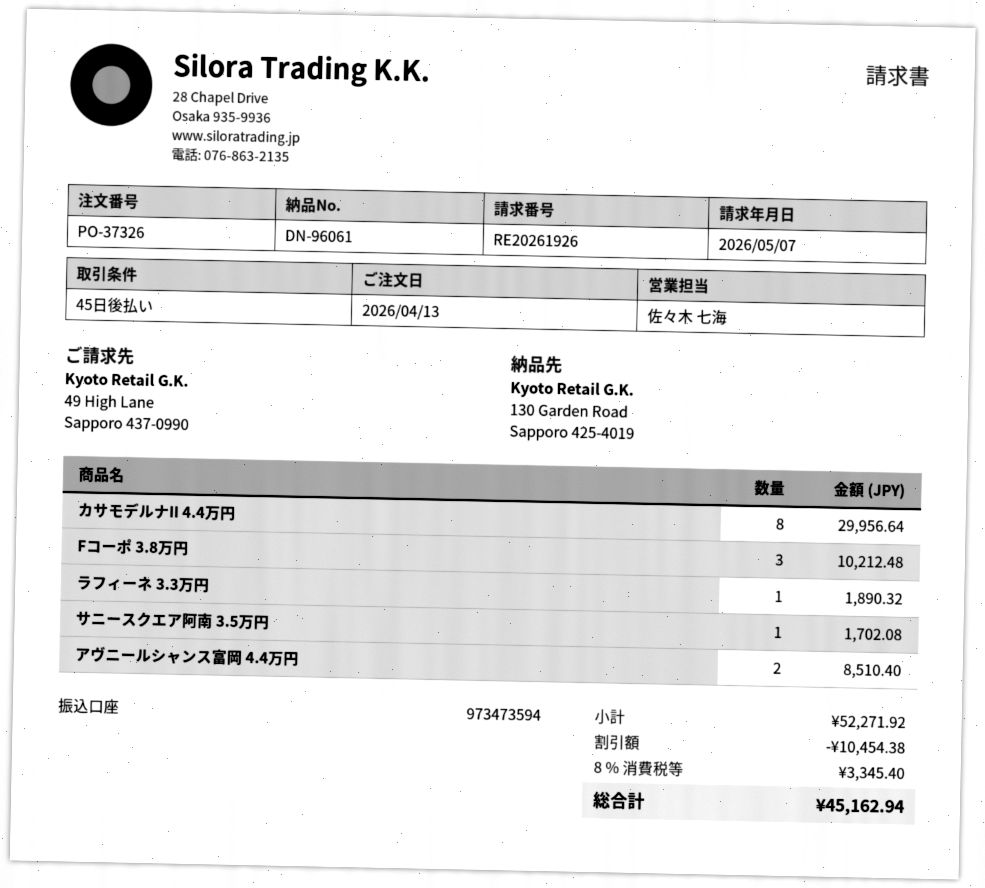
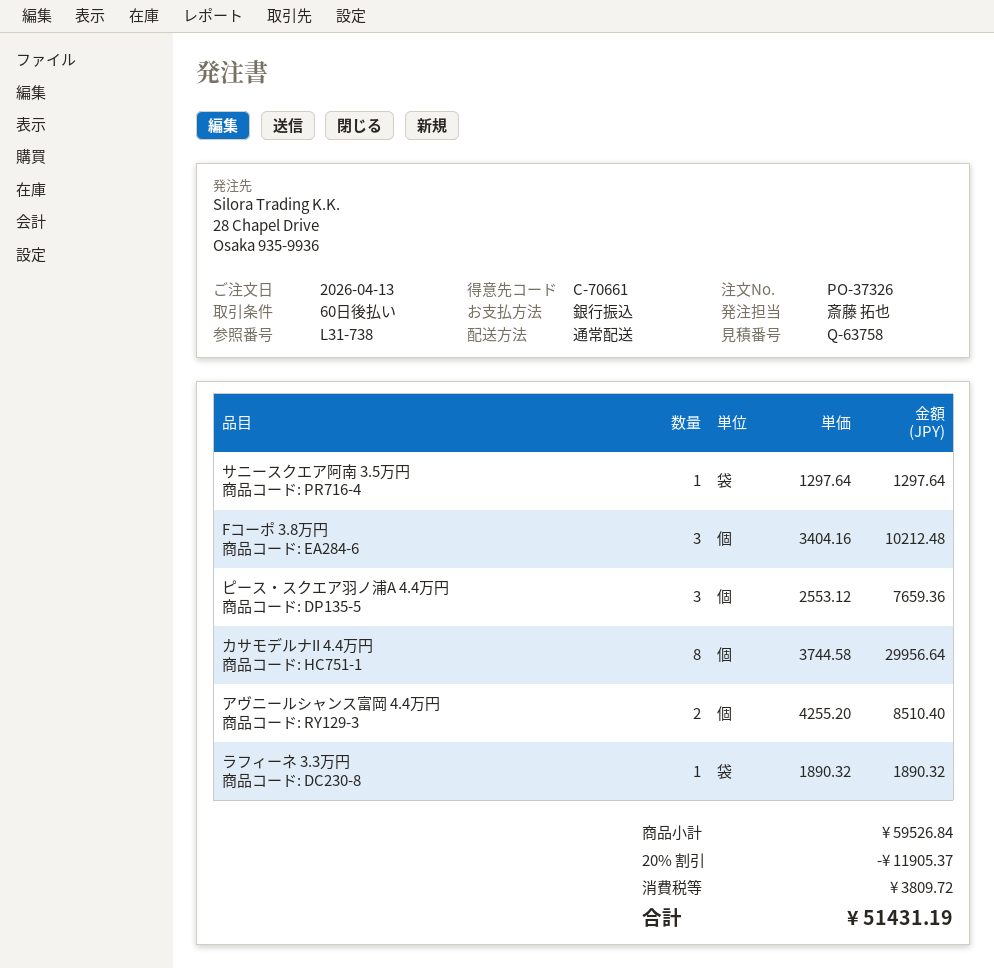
payment terms: 45 days -> 60 days
サニースクエア阿南 3.5万円: 1 for 1702.08 -> 1 for 1297.64
ピース・スクエア羽ノ浦A 4.4万円: none -> 3 for 7659.36
subtotal: 52271.92 -> 59526.84
discount: 10454.38 -> 11905.37
tax: 3345.40 -> 3809.72
total: 45162.94 -> 51431.19

